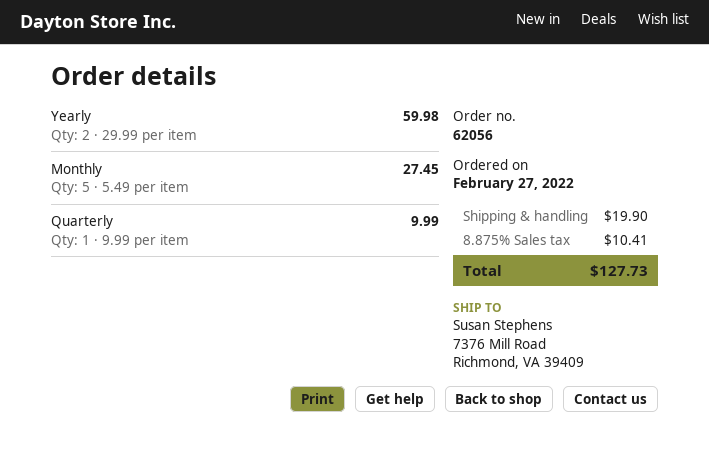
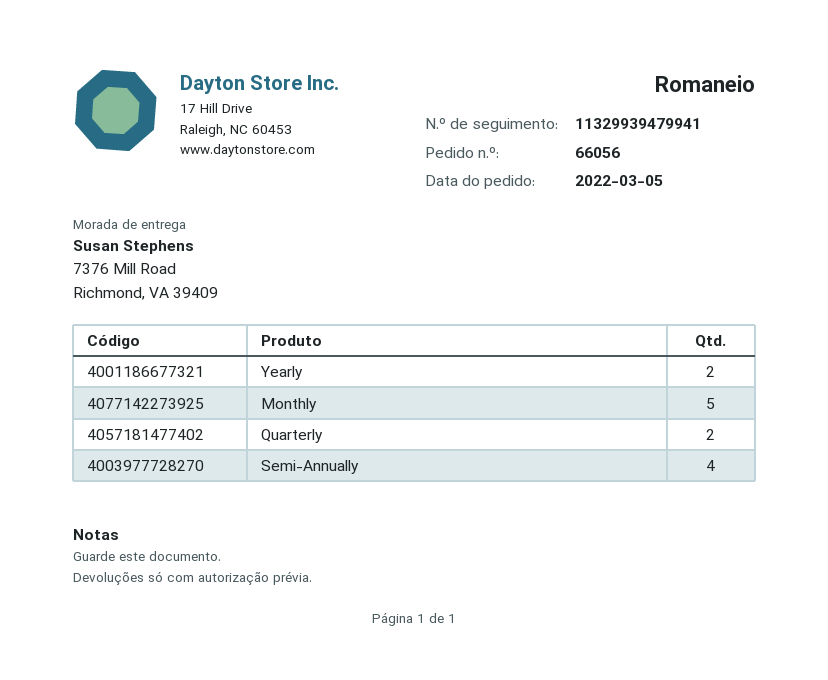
order number: 62056 -> 66056
order date: 2022-02-27 -> 2022-03-05
Quarterly: 1 -> 2
Semi-Annually: none -> 4

